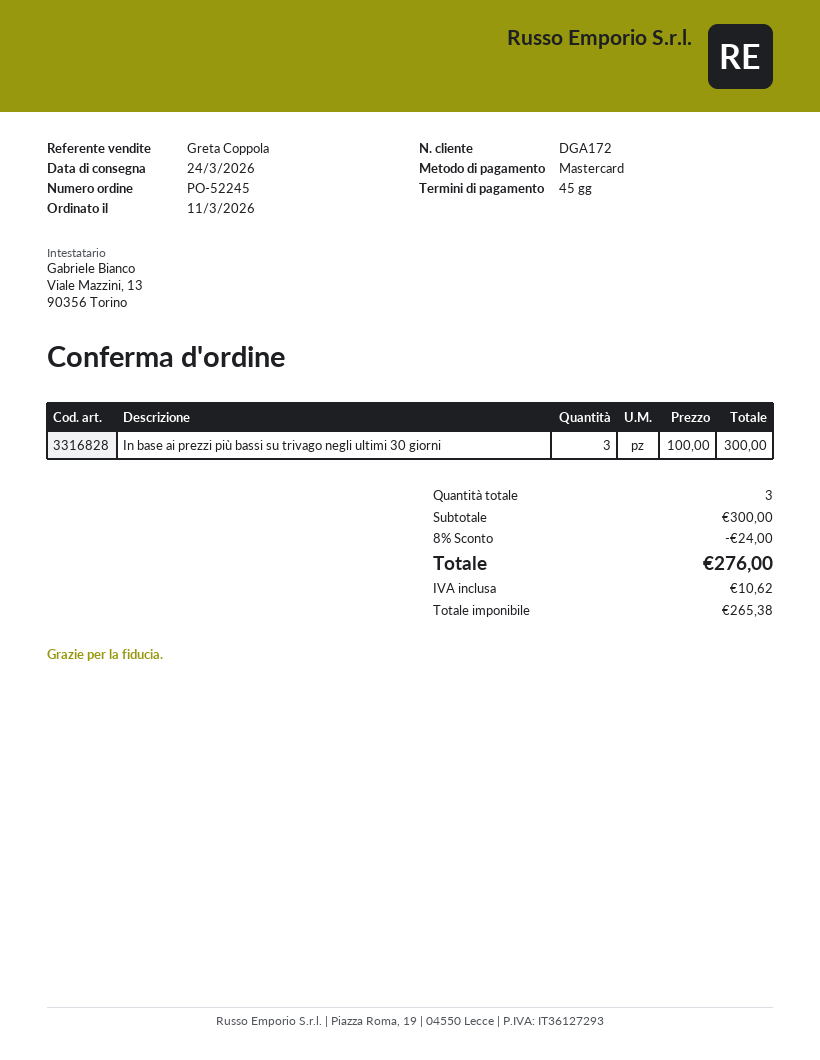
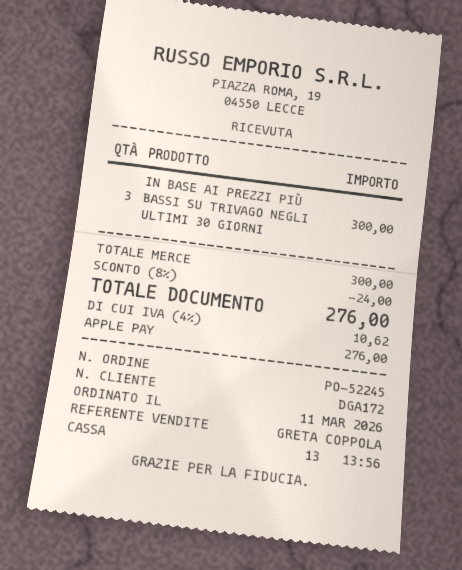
payment method: Mastercard -> Apple Pay

